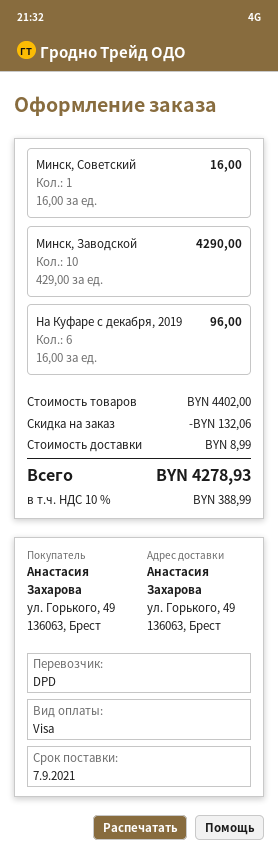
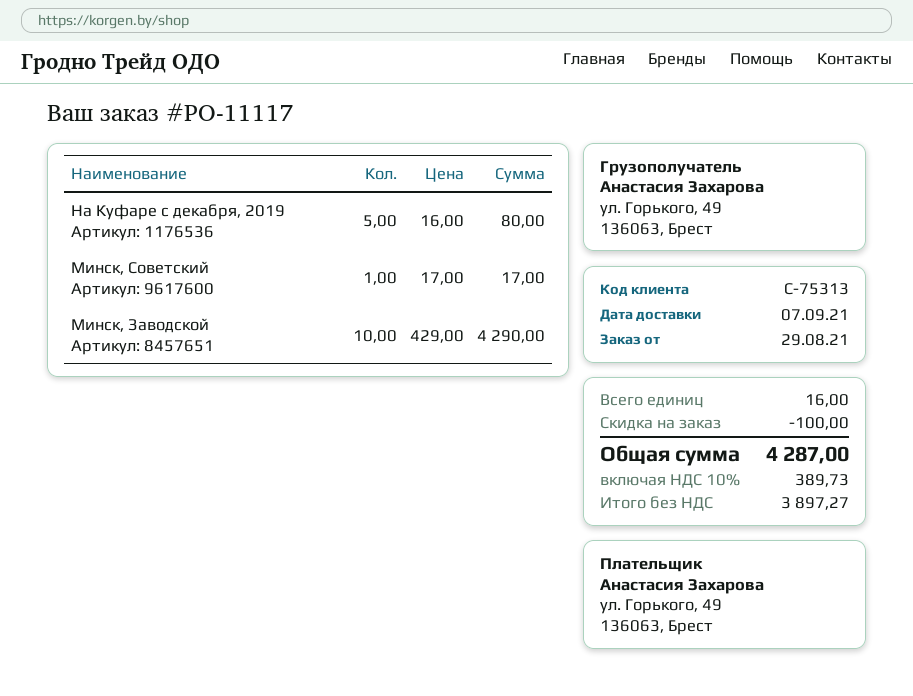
Минск, Советский: 1 x 16.00 = 16.00 -> 1 x 17.00 = 17.00
На Куфаре с декабря, 2019: 6 x 16.00 = 96.00 -> 5 x 16.00 = 80.00
discount: 132.06 -> 100.00
shipping: 8.99 -> none
tax: 10% = 388.99 -> 10% = 389.73
total: 4278.93 -> 4287.00

